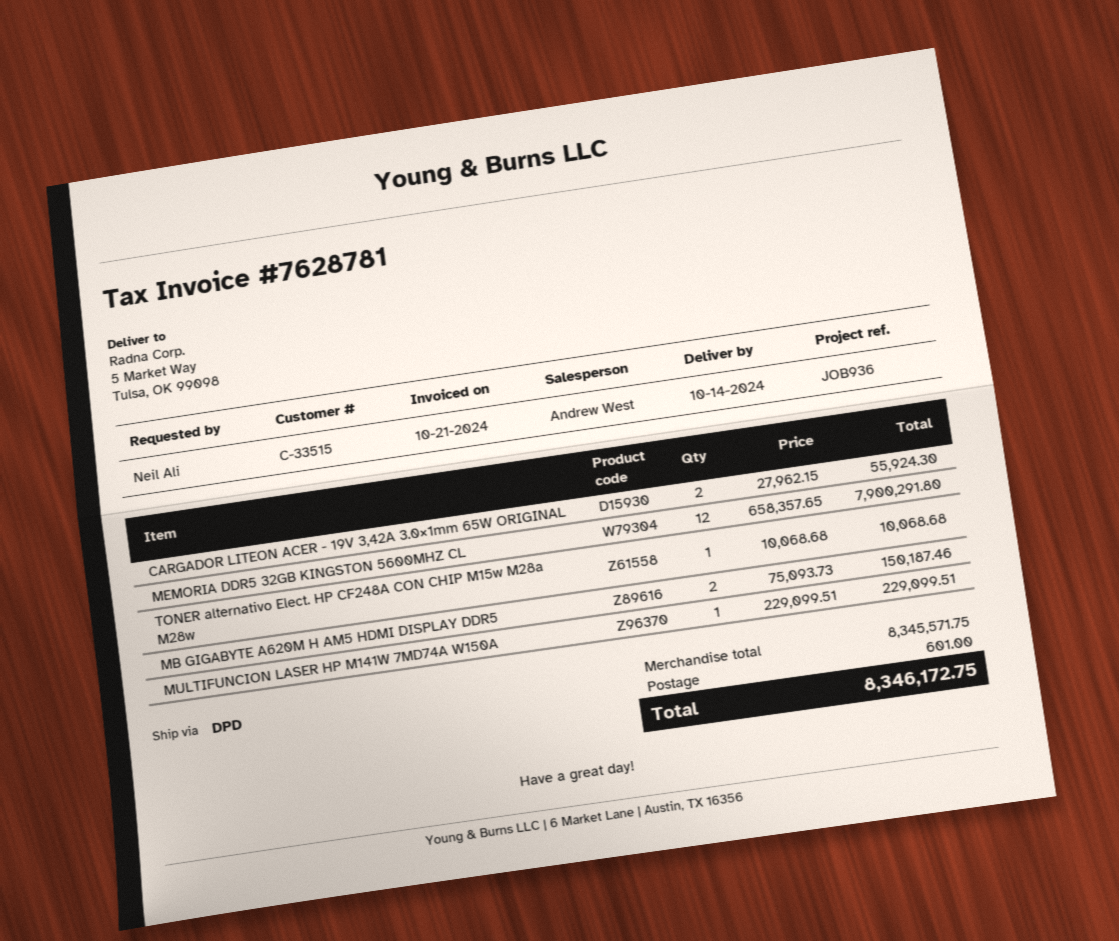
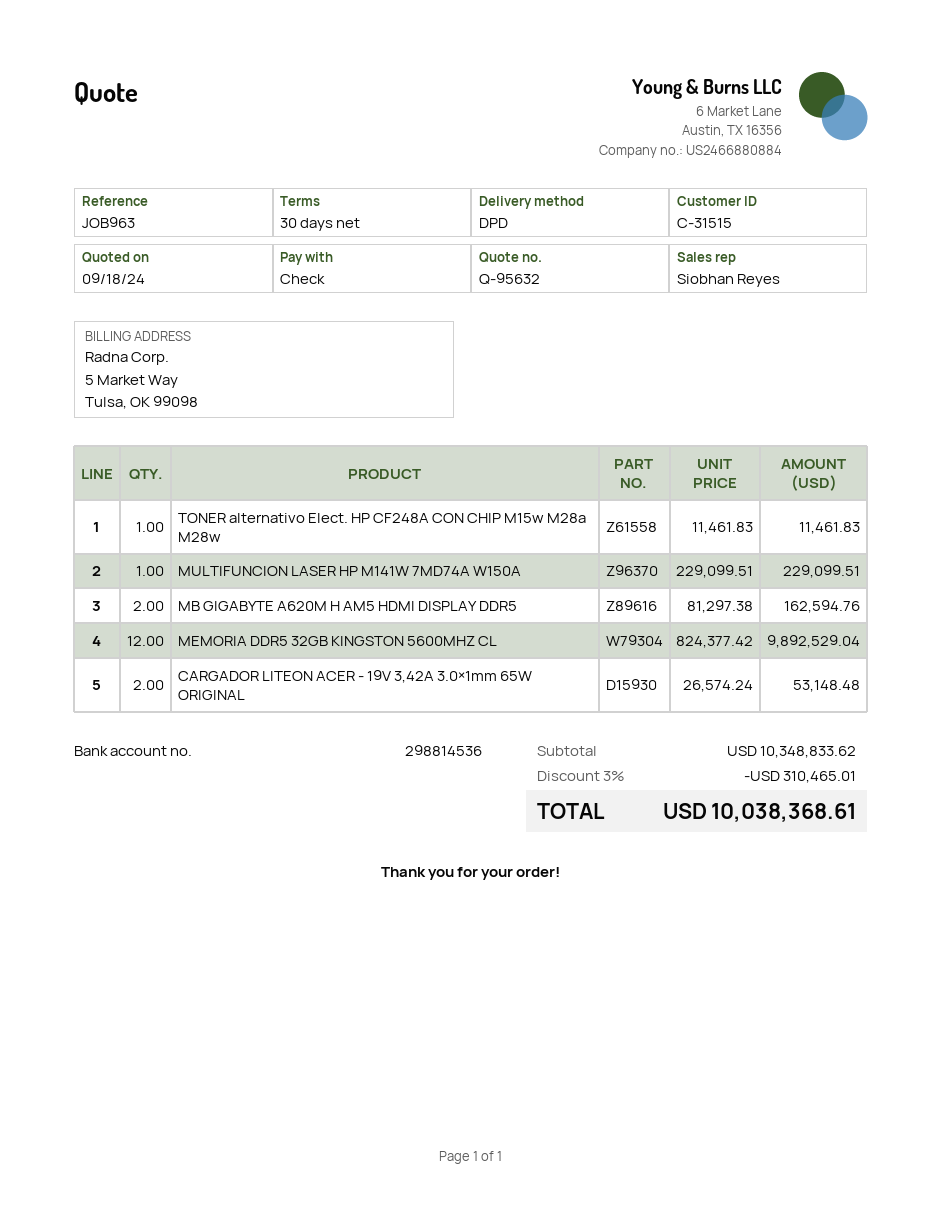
customer number: C-33515 -> C-31515
reference: JOB936 -> JOB963
sales rep: Andrew West -> Siobhan Reyes
CARGADOR LITEON ACER - 19V 3,42A 3.0×1mm 65W ORIGINAL: 2 x 27962.15 = 55924.30 -> 2 x 26574.24 = 53148.48
MEMORIA DDR5 32GB KINGSTON 5600MHZ CL: 12 x 658357.65 = 7900291.80 -> 12 x 824377.42 = 9892529.04
TONER alternativo Elect. HP CF248A CON CHIP M15w M28a M28w: 1 x 10068.68 = 10068.68 -> 1 x 11461.83 = 11461.83
MB GIGABYTE A620M H AM5 HDMI DISPLAY DDR5: 2 x 75093.73 = 150187.46 -> 2 x 81297.38 = 162594.76
subtotal: 8345571.75 -> 10348833.62
discount: none -> 3% = 310465.01
shipping: 601.00 -> none
total: 8346172.75 -> 10038368.61

